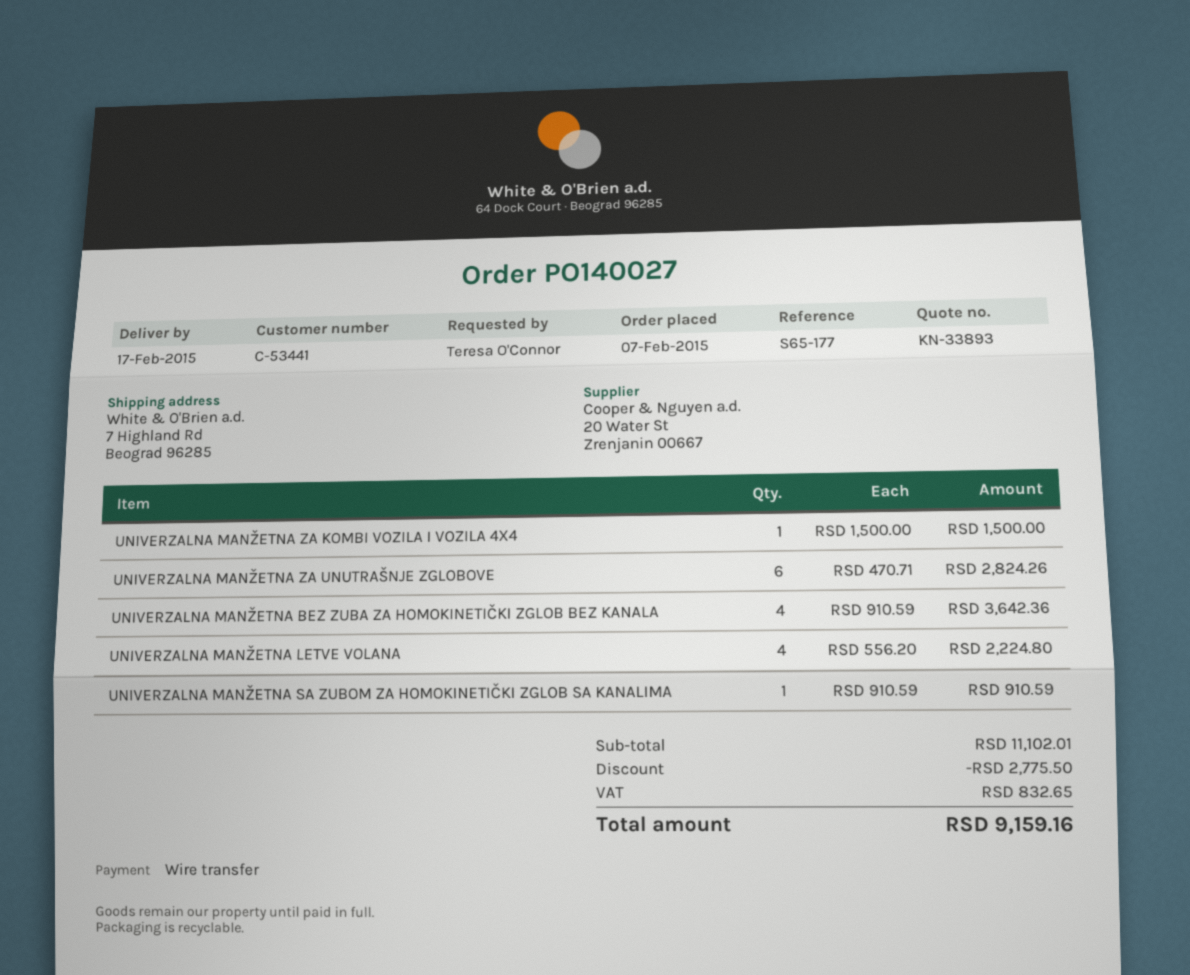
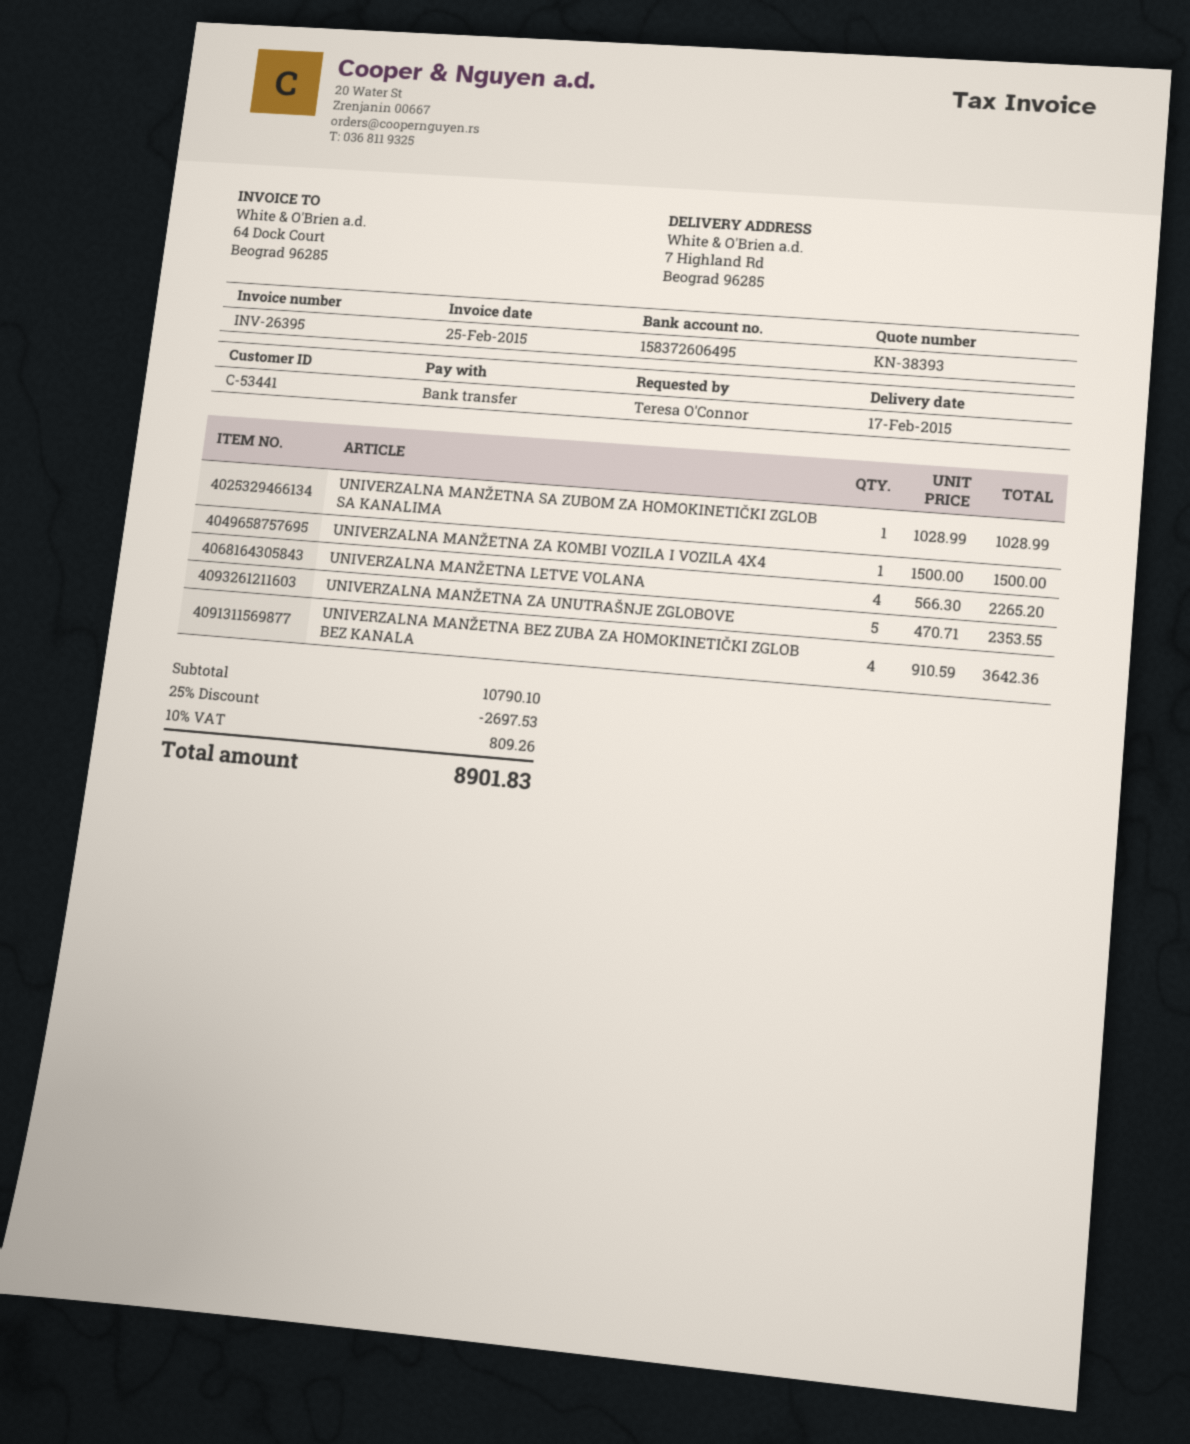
quote number: KN-33893 -> KN-38393
UNIVERZALNA MANŽETNA ZA UNUTRAŠNJE ZGLOBOVE: 6 x 470.71 = 2824.26 -> 5 x 470.71 = 2353.55
UNIVERZALNA MANŽETNA LETVE VOLANA: 4 x 556.20 = 2224.80 -> 4 x 566.30 = 2265.20
UNIVERZALNA MANŽETNA SA ZUBOM ZA HOMOKINETIČKI ZGLOB SA KANALIMA: 1 x 910.59 = 910.59 -> 1 x 1028.99 = 1028.99
subtotal: 11102.01 -> 10790.10
discount: 2775.50 -> 2697.53
tax: 832.65 -> 809.26
total: 9159.16 -> 8901.83

